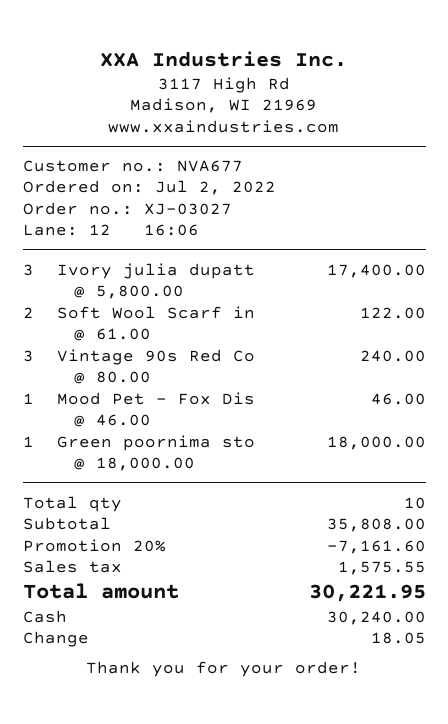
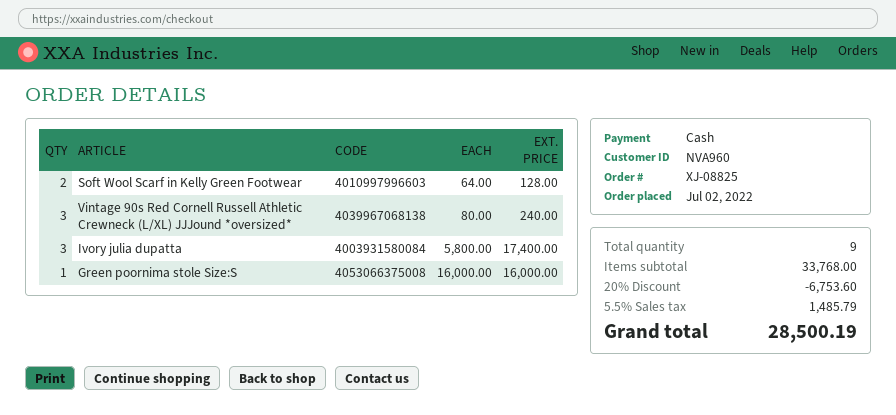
order number: XJ-03027 -> XJ-08825
customer number: NVA677 -> NVA960
Soft Wool Scarf in: 2 x 61.00 = 122.00 -> 2 x 64.00 = 128.00
Mood Pet - Fox Dis: 1 x 46.00 = 46.00 -> none
Green poornima sto: 1 x 18000.00 = 18000.00 -> 1 x 16000.00 = 16000.00
total quantity: 10 -> 9
subtotal: 35808.00 -> 33768.00
discount: 20% = 7161.60 -> 20% = 6753.60
tax: 1575.55 -> 1485.79
total: 30221.95 -> 28500.19

